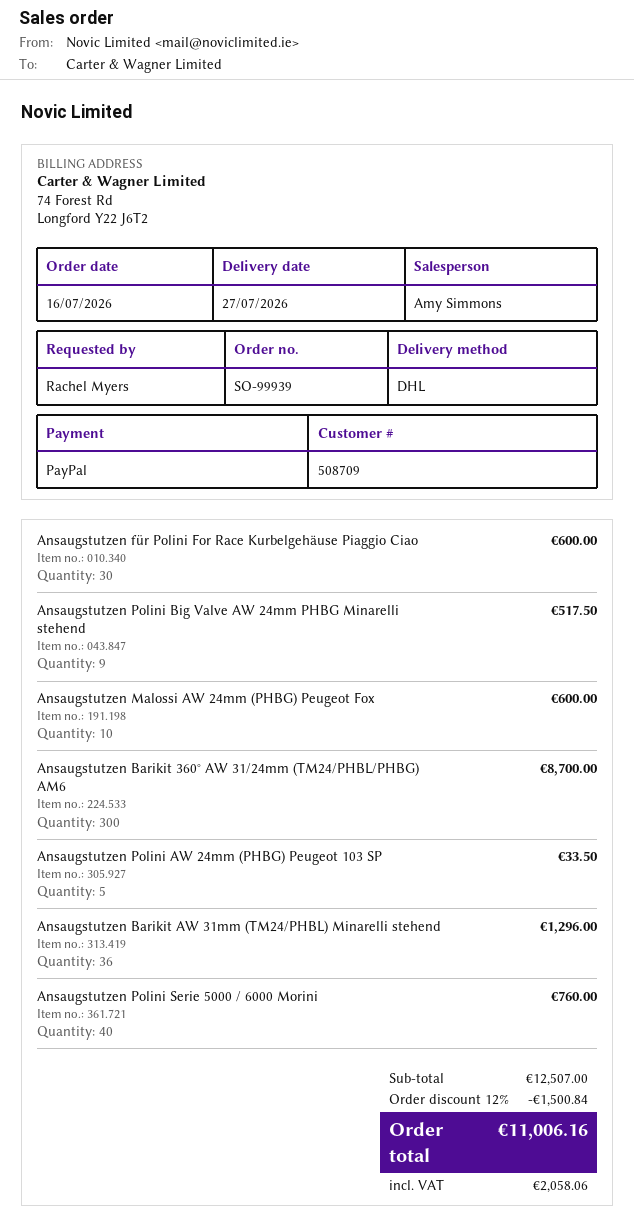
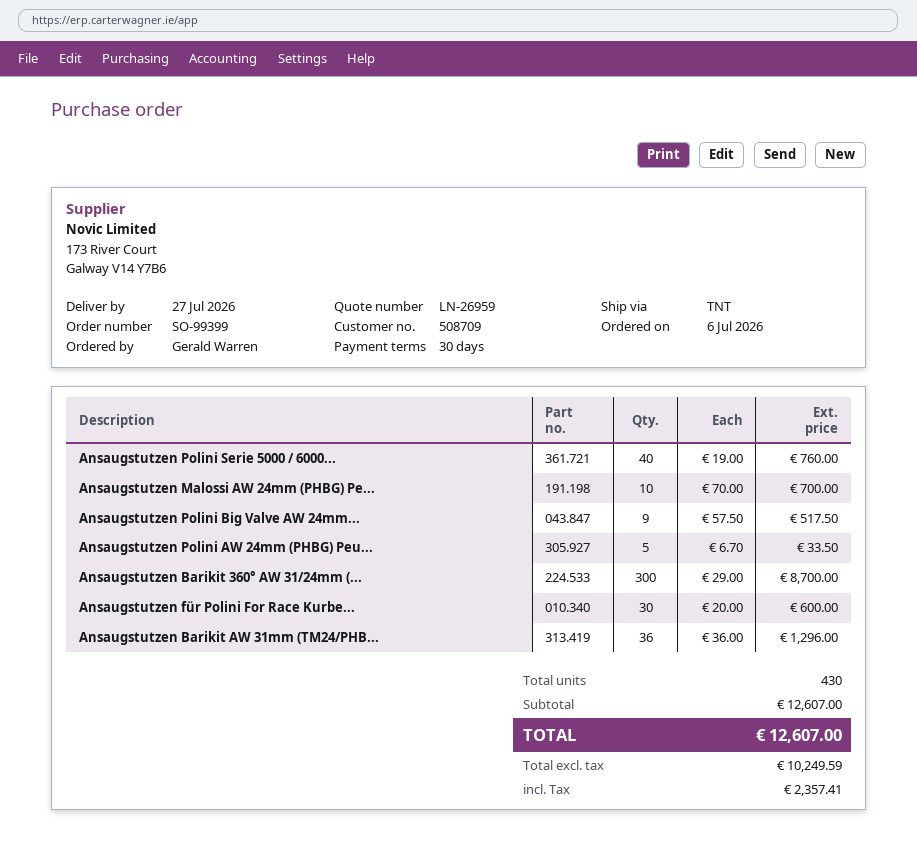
order number: SO-99939 -> SO-99399
order date: 2026-07-16 -> 2026-07-06
ordered by: Rachel Myers -> Gerald Warren
shipping method: DHL -> TNT
Ansaugstutzen Malossi AW 24mm (PHBG) Peugeot Fox: 10 for 600.00 -> 10 for 700.00
subtotal: 12507.00 -> 12607.00
discount: 12% = 1500.84 -> none
tax: 2058.06 -> 2357.41
total: 11006.16 -> 12607.00

